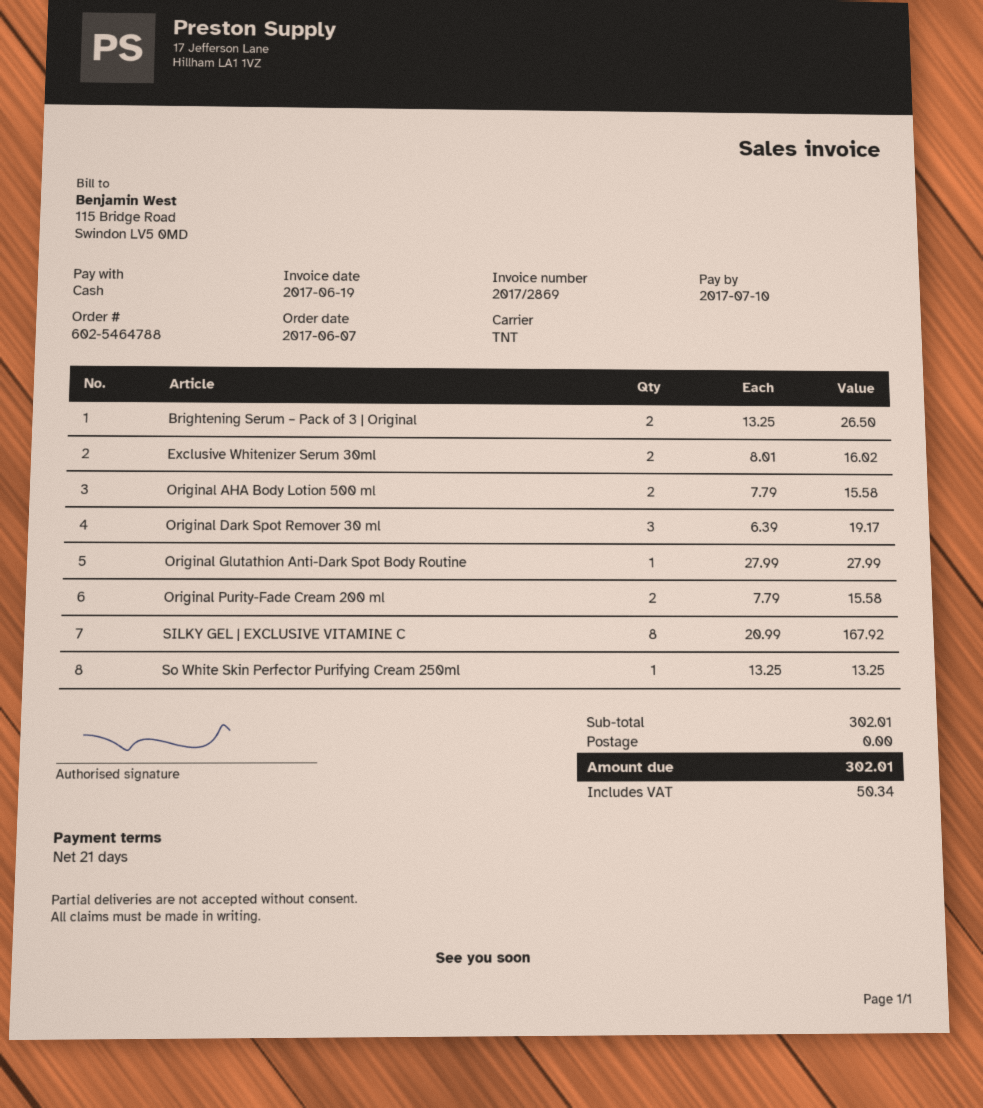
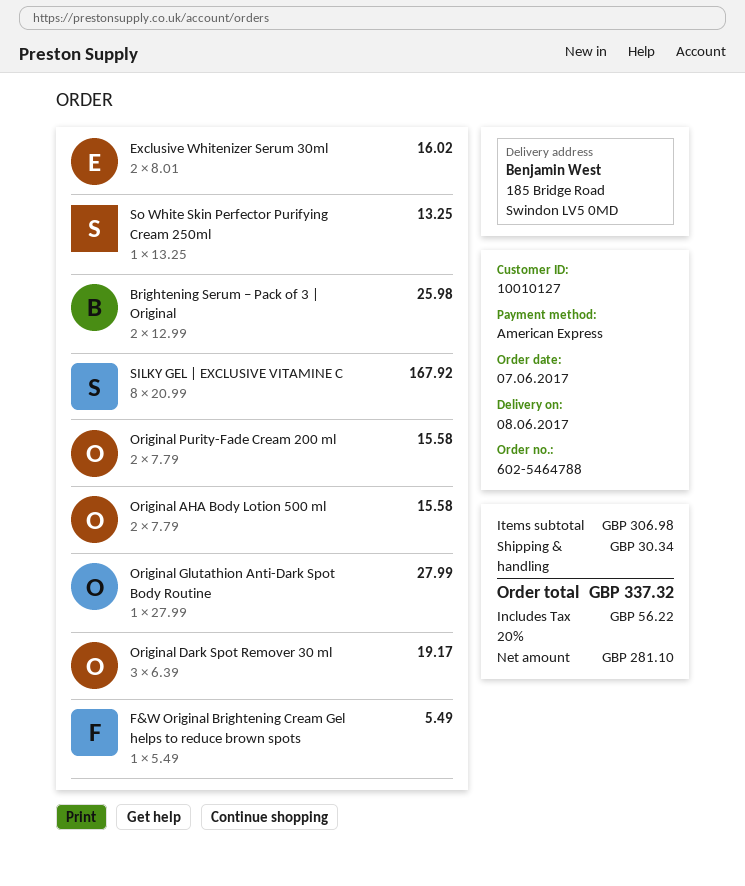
payment method: cash -> American Express
Brightening Serum – Pack of 3 | Original: 2 x 13.25 = 26.50 -> 2 x 12.99 = 25.98
F&W Original Brightening Cream Gel helps to reduce brown spots: none -> 1 x 5.49 = 5.49
subtotal: 302.01 -> 306.98
shipping: 0.00 -> 30.34
tax: 50.34 -> 56.22
total: 302.01 -> 337.32

